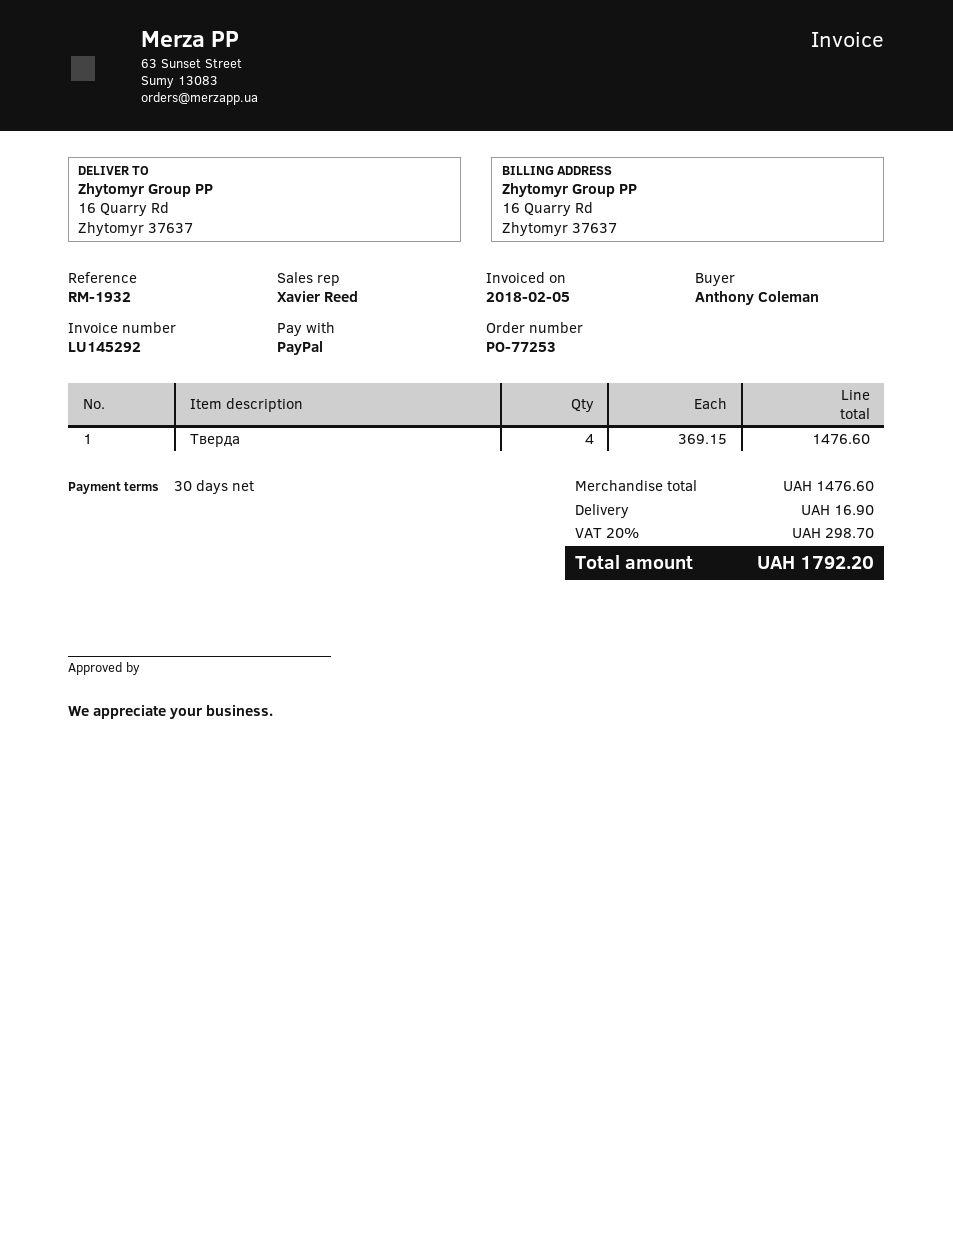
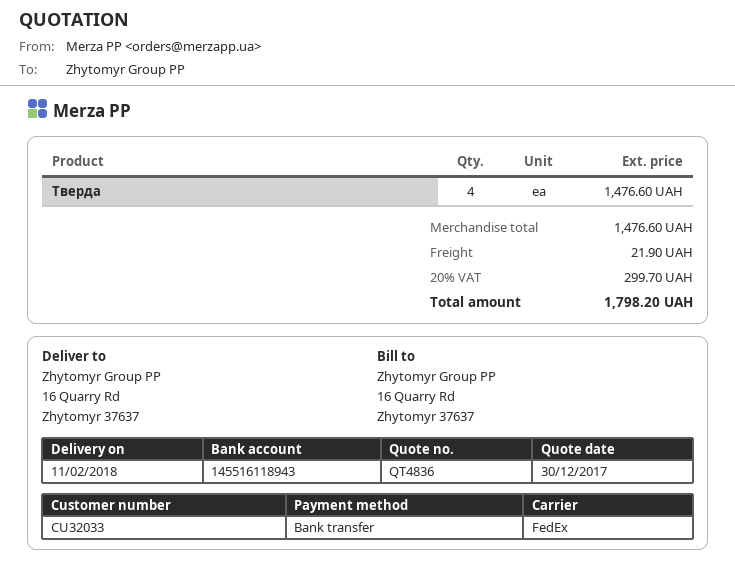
payment method: PayPal -> bank transfer
shipping: 16.90 -> 21.90
tax: 20% = 298.70 -> 20% = 299.70
total: 1792.20 -> 1798.20

